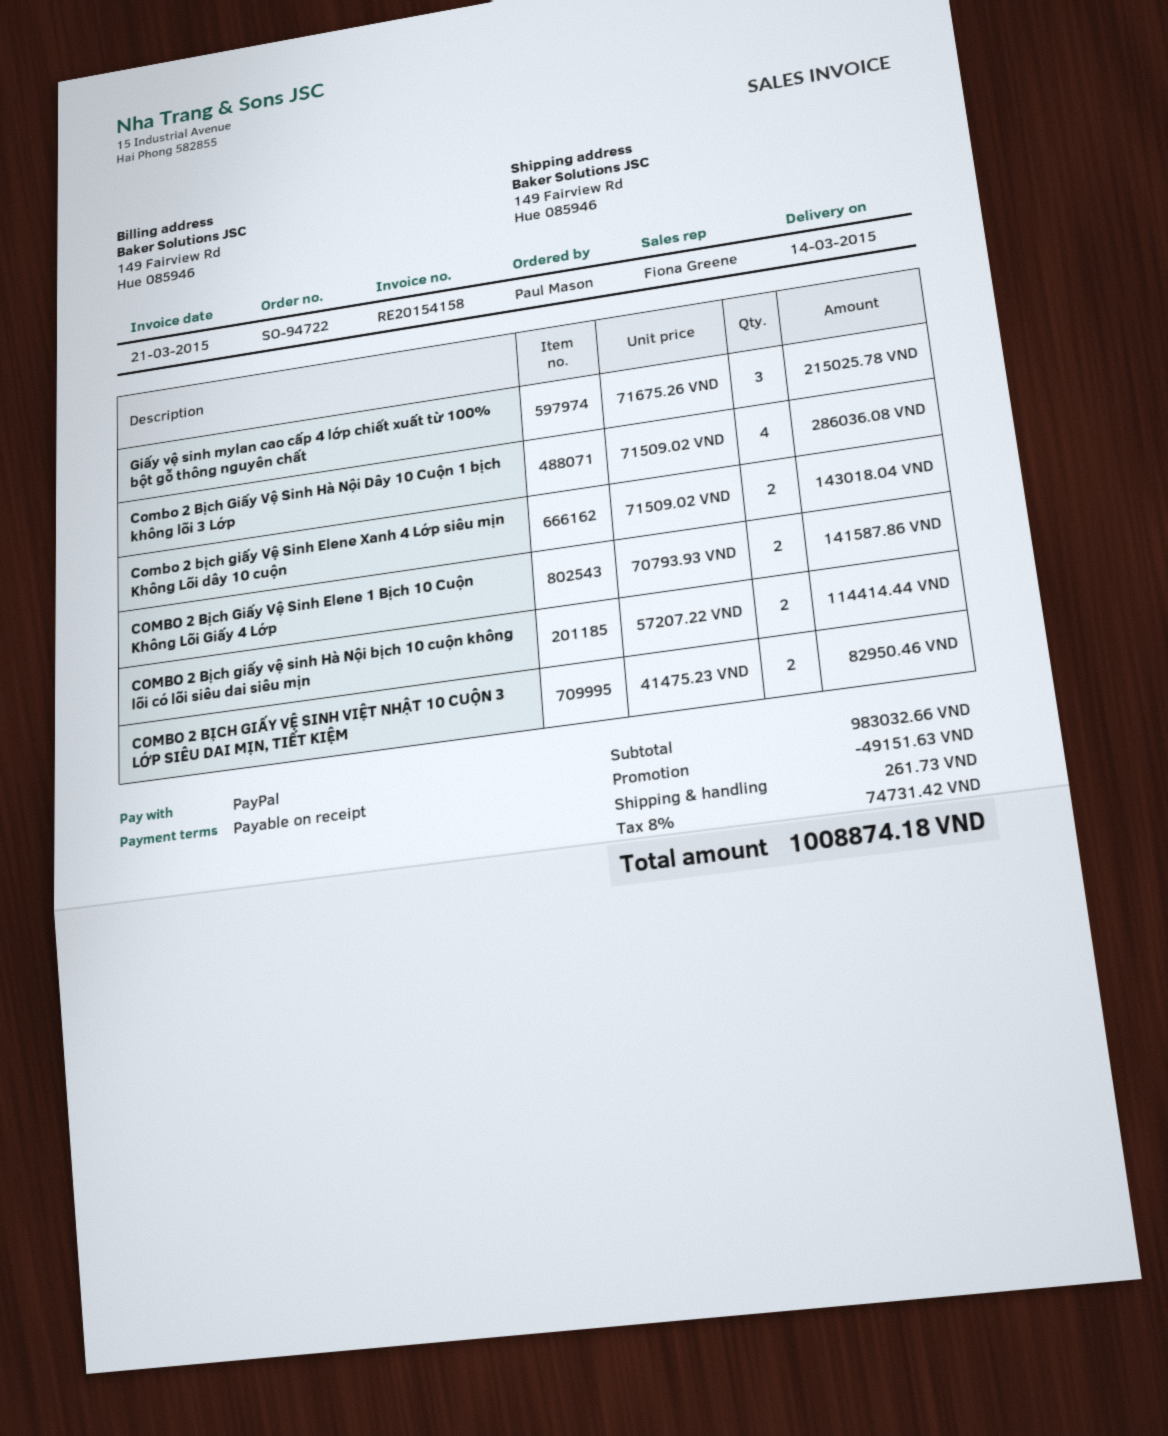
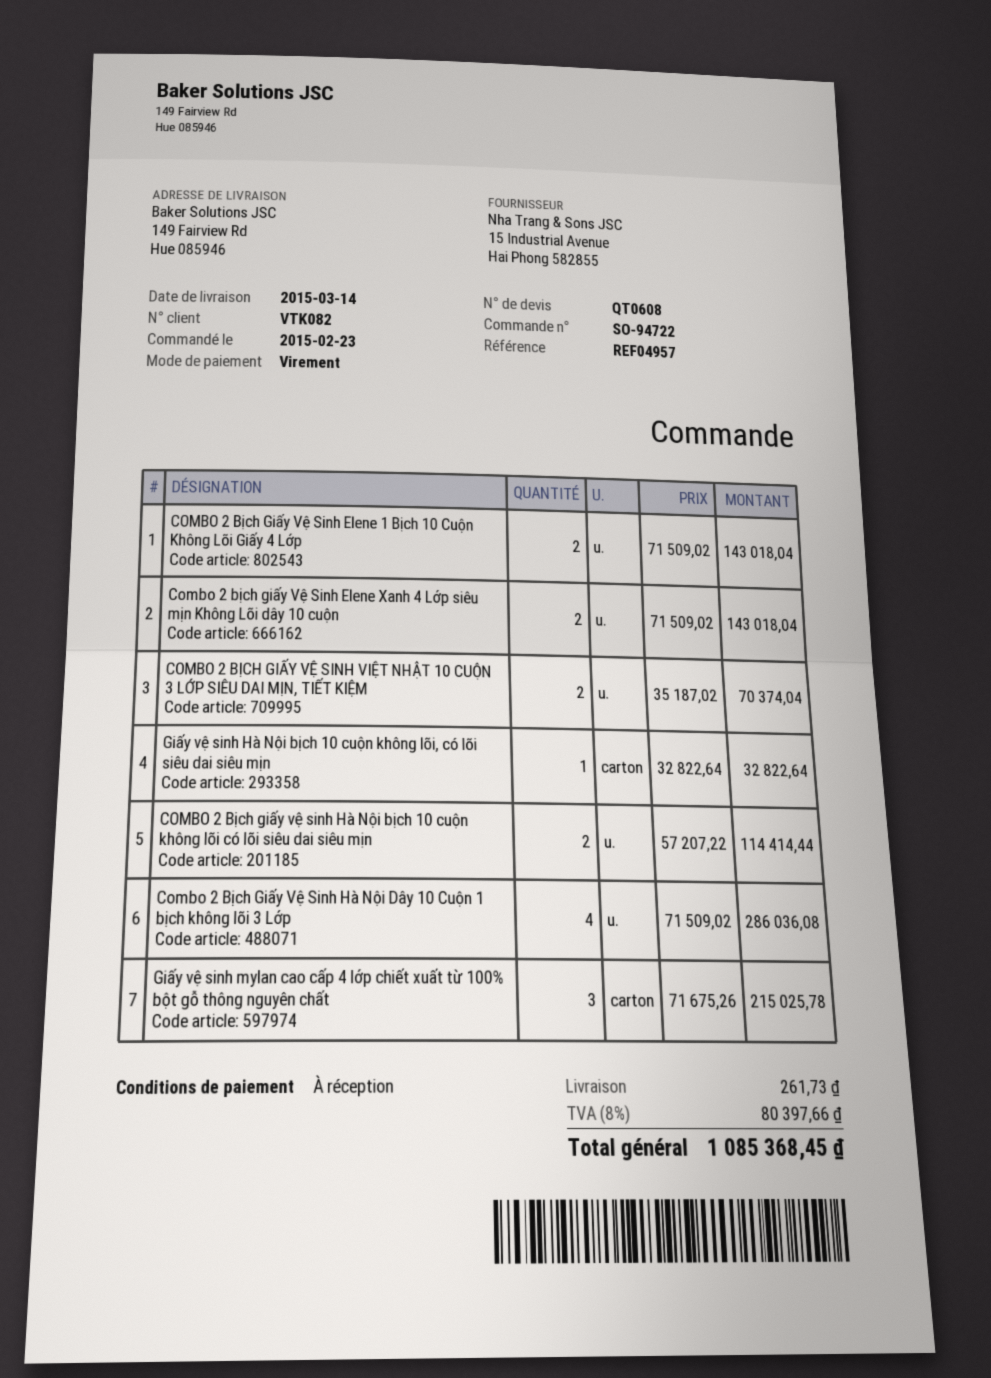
payment method: PayPal -> bank transfer
COMBO 2 Bịch Giấy Vệ Sinh Elene 1 Bịch 10 Cuộn Không Lõi Giấy 4 Lớp: 2 x 70793.93 = 141587.86 -> 2 x 71509.02 = 143018.04
COMBO 2 BỊCH GIẤY VỆ SINH VIỆT NHẬT 10 CUỘN 3 LỚP SIÊU DAI MỊN, TIẾT KIỆM: 2 x 41475.23 = 82950.46 -> 2 x 35187.02 = 70374.04
Giấy vệ sinh Hà Nội bịch 10 cuộn không lõi, có lõi siêu dai siêu mịn: none -> 1 x 32822.64 = 32822.64
discount: 49151.63 -> none
tax: 8% = 74731.42 -> 8% = 80397.66
total: 1008874.18 -> 1085368.45

